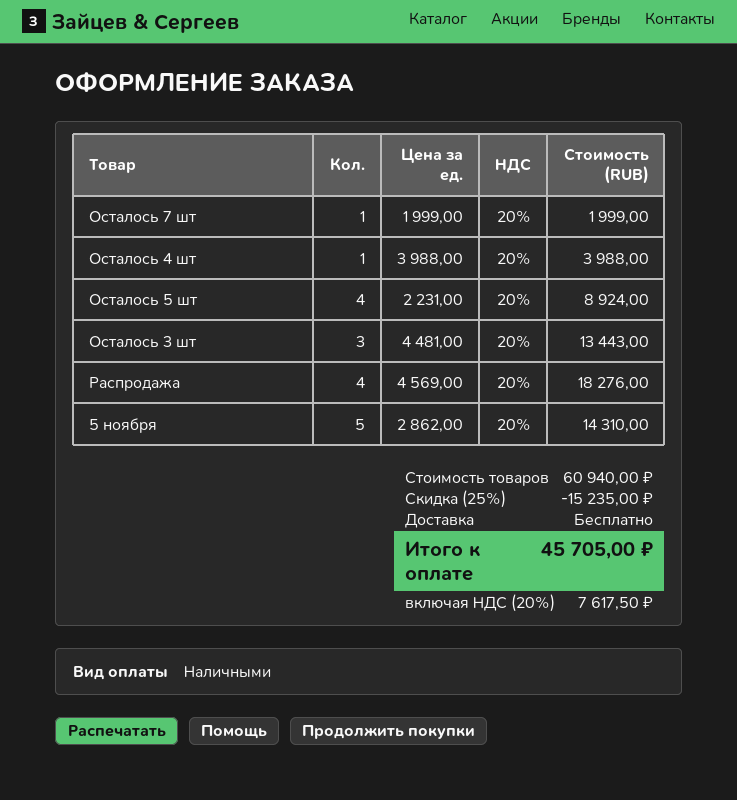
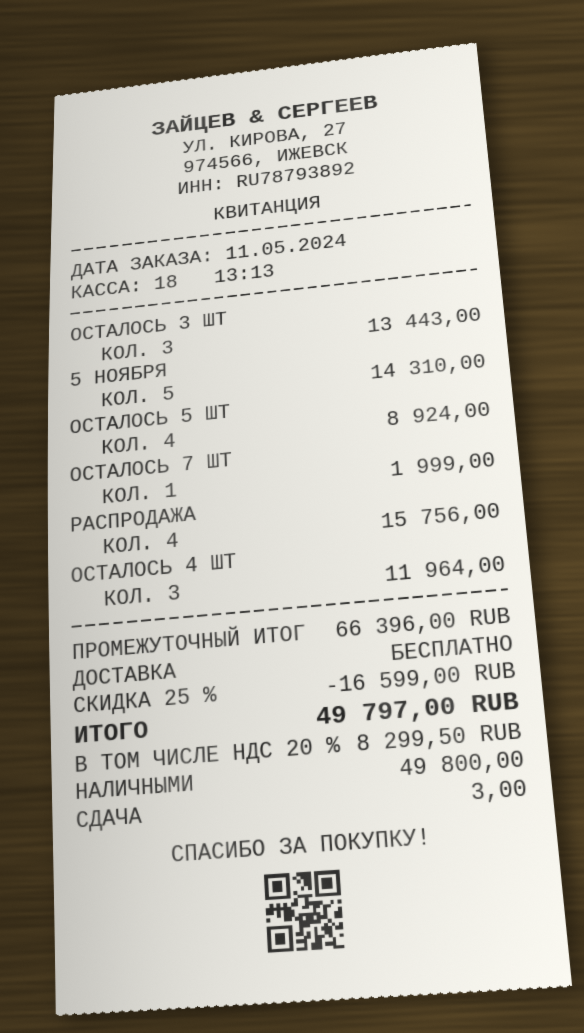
Осталось 4 шт: 1 for 3988.00 -> 3 for 11964.00
Распродажа: 4 for 18276.00 -> 4 for 15756.00
subtotal: 60940.00 -> 66396.00
discount: 25% = 15235.00 -> 25% = 16599.00
tax: 20% = 7617.50 -> 20% = 8299.50
total: 45705.00 -> 49797.00

